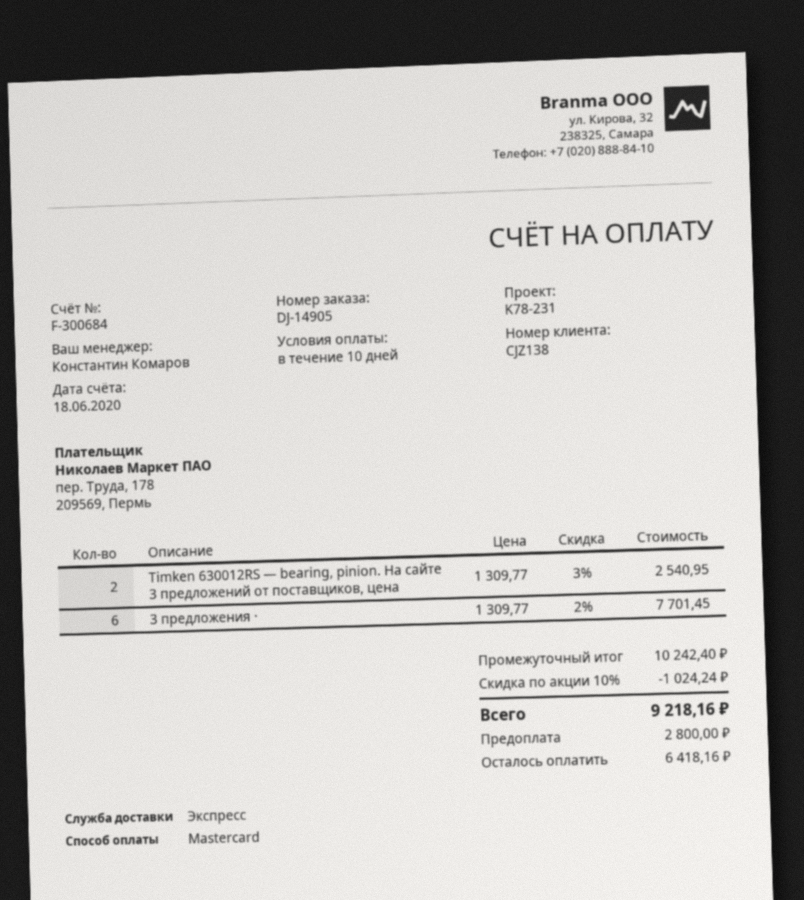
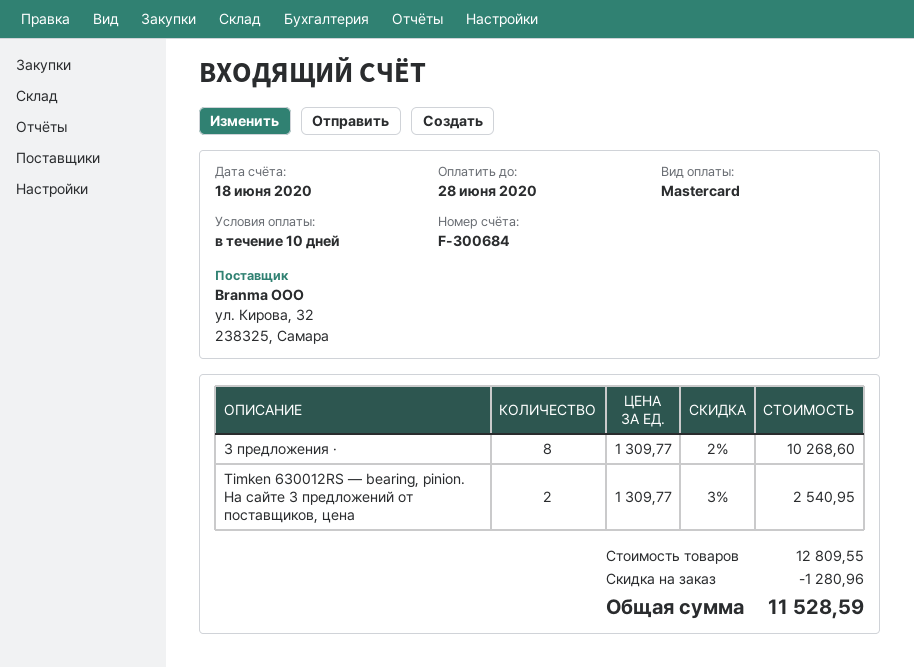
3 предложения ·: 6 x 1309.77 - 2% = 7701.45 -> 8 x 1309.77 - 2% = 10268.60
subtotal: 10242.40 -> 12809.55
discount: 1024.24 -> 1280.96
total: 9218.16 -> 11528.59

